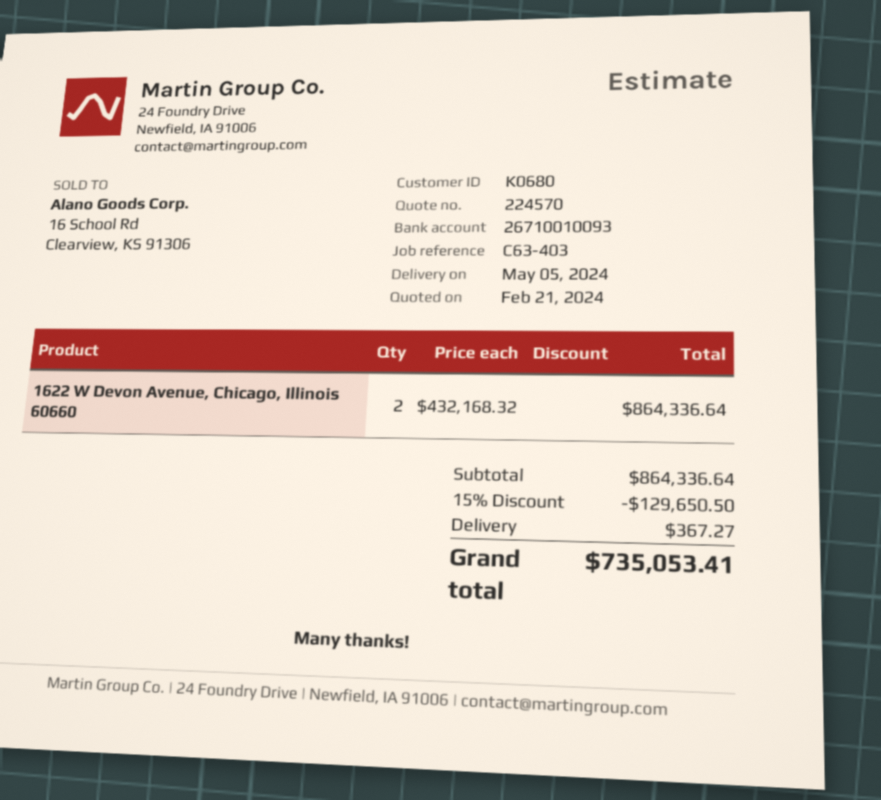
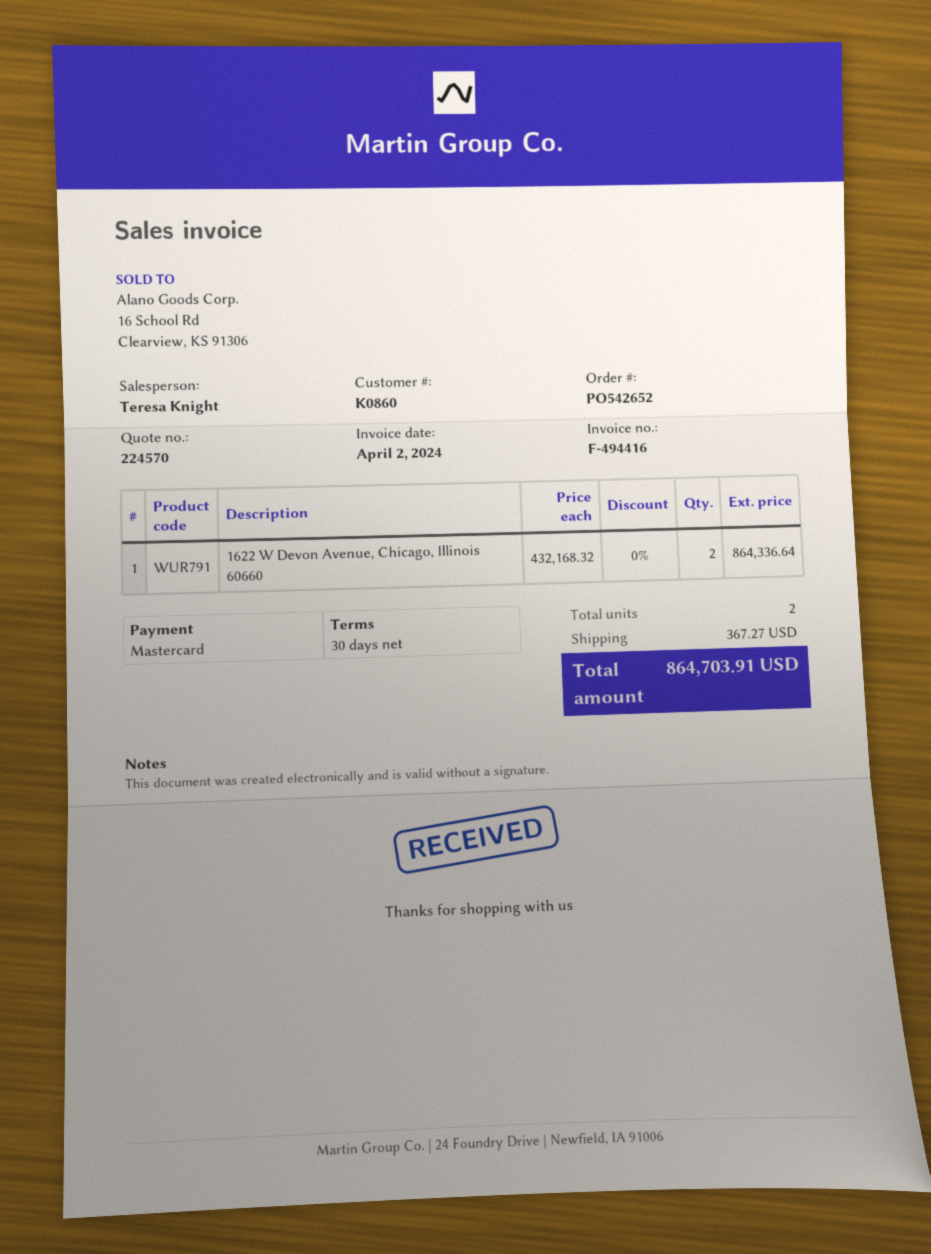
customer number: K0680 -> K0860
discount: 15% = 129650.50 -> none
total: 735053.41 -> 864703.91

